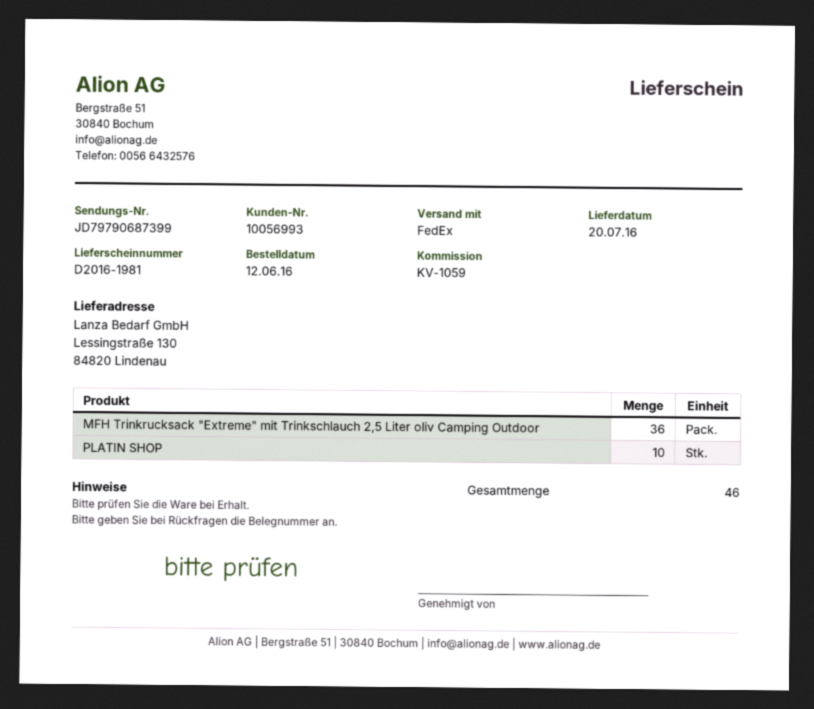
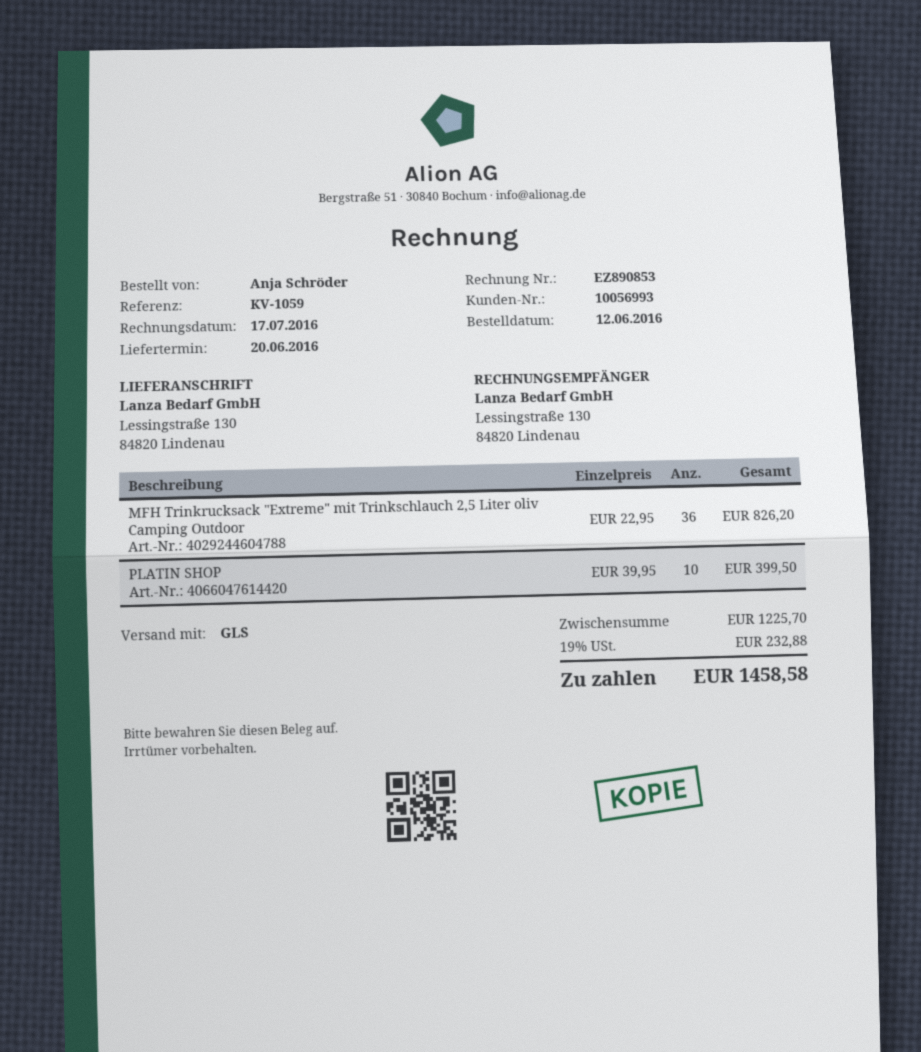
delivery date: 2016-07-20 -> 2016-06-20
shipping method: FedEx -> GLS

